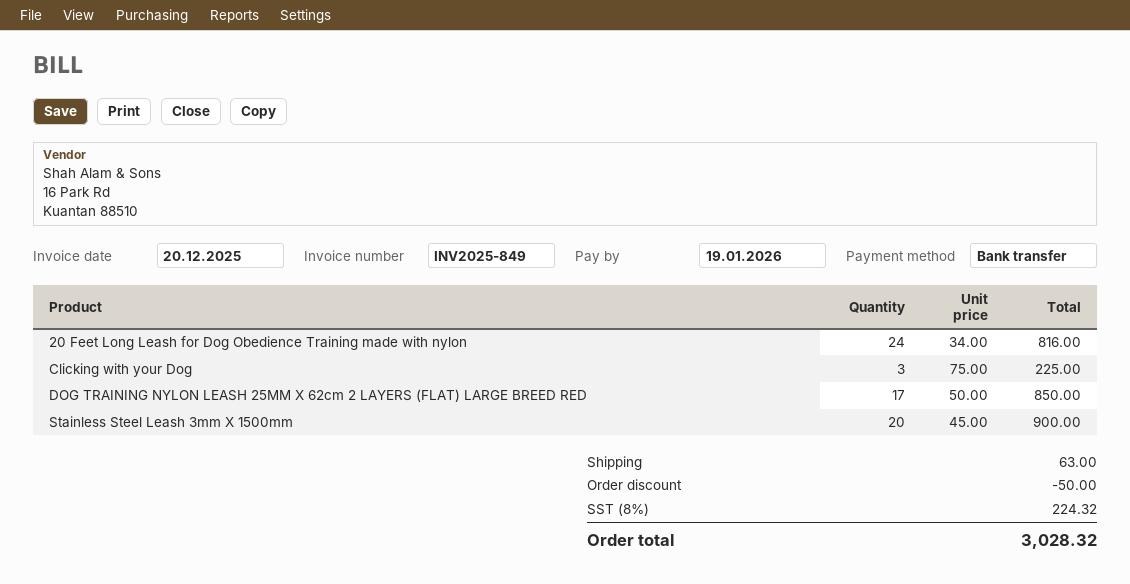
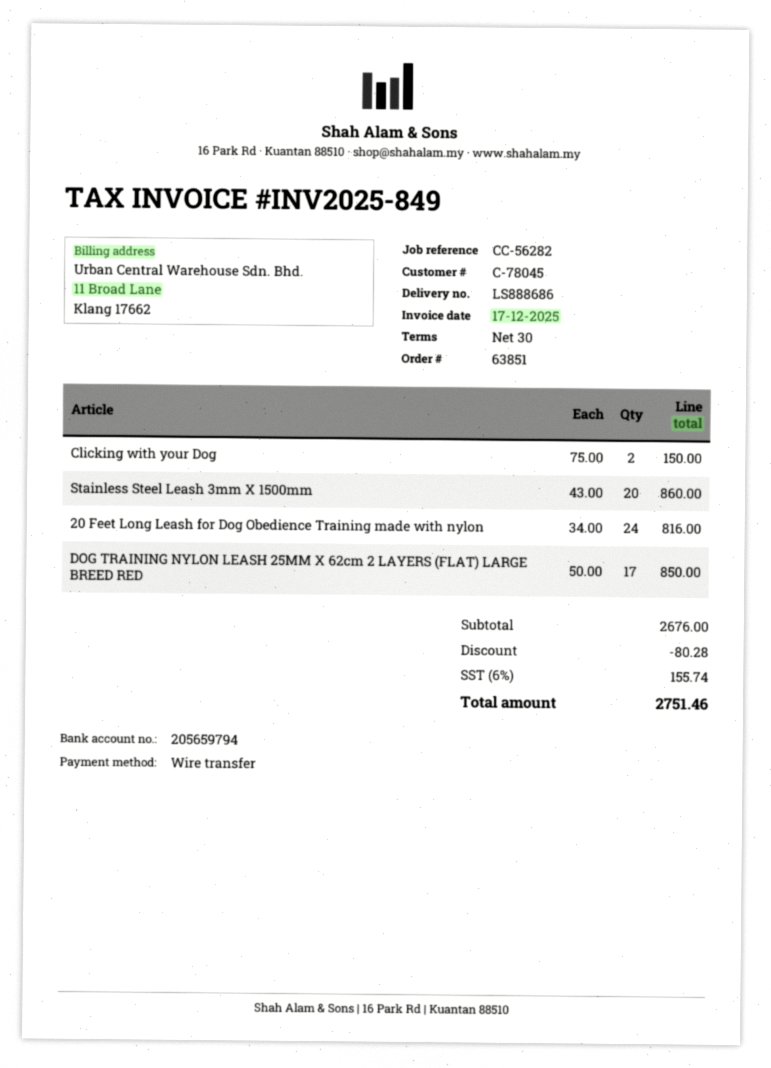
invoice date: 2025-12-20 -> 2025-12-17
Clicking with your Dog: 3 x 75.00 = 225.00 -> 2 x 75.00 = 150.00
Stainless Steel Leash 3mm X 1500mm: 20 x 45.00 = 900.00 -> 20 x 43.00 = 860.00
discount: 50.00 -> 80.28
shipping: 63.00 -> none
tax: 8% = 224.32 -> 6% = 155.74
total: 3028.32 -> 2751.46

